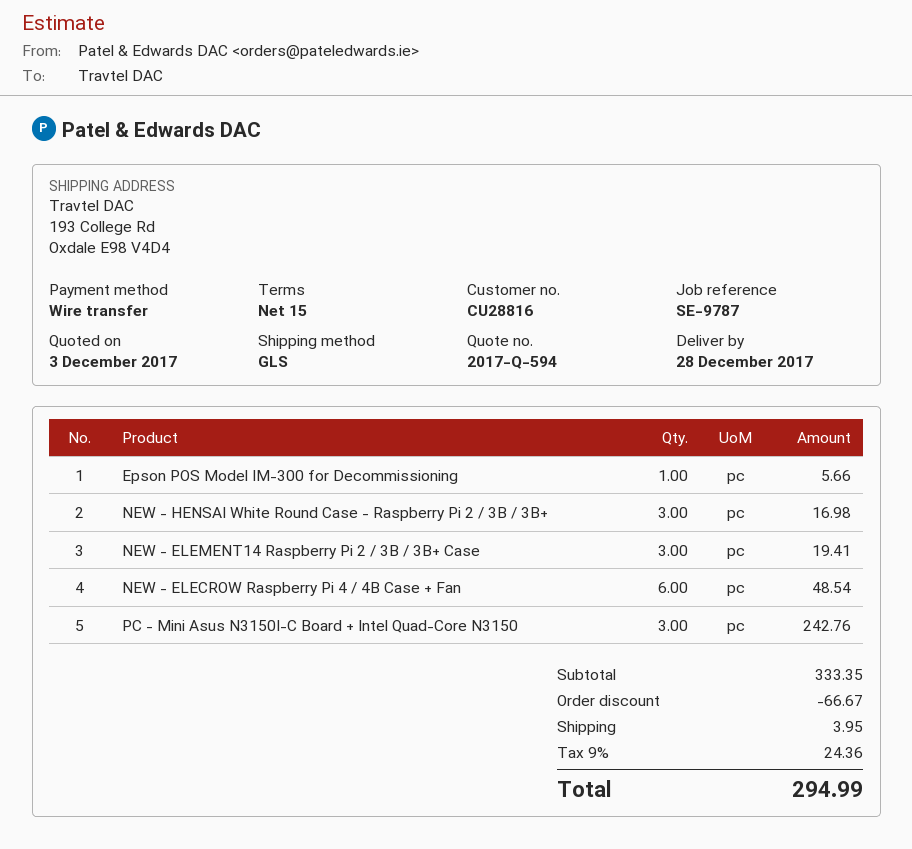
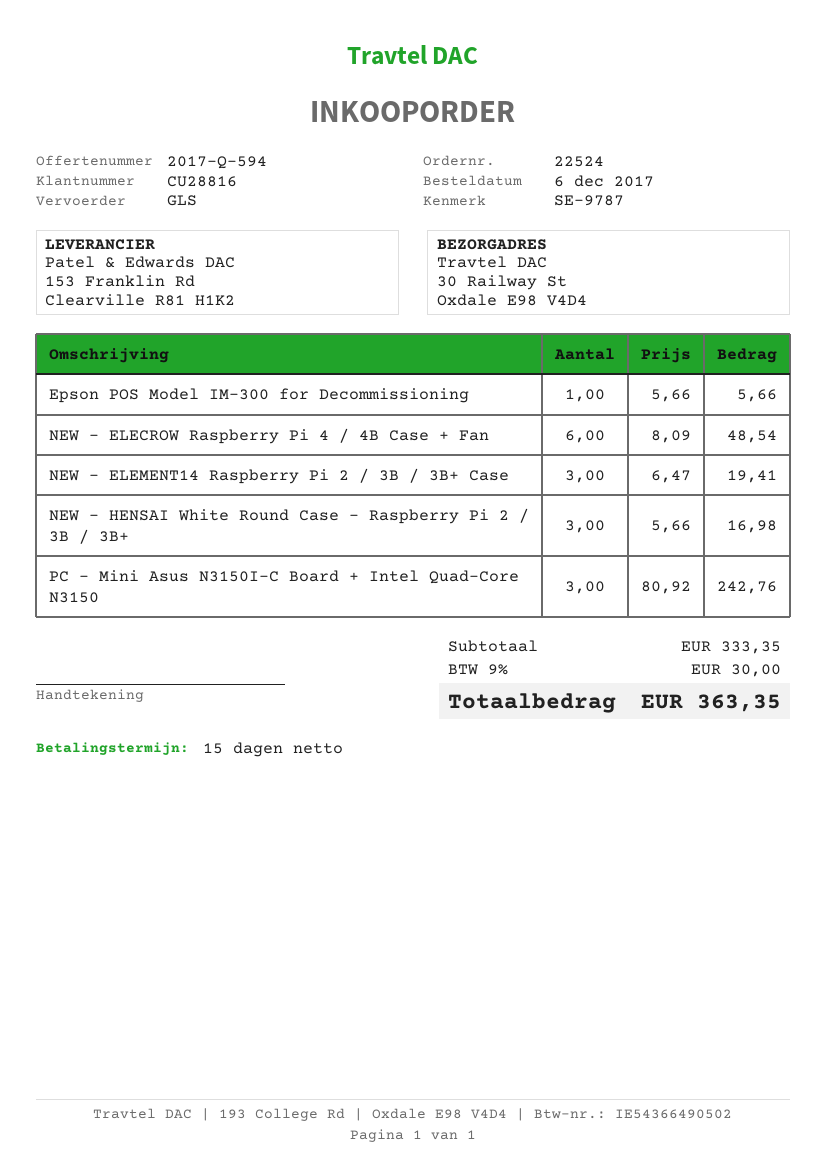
ship to: 193 College Rd, Oxdale E98 V4D4 -> 30 Railway St, Oxdale E98 V4D4
discount: 66.67 -> none
shipping: 3.95 -> none
tax: 9% = 24.36 -> 9% = 30.00
total: 294.99 -> 363.35

